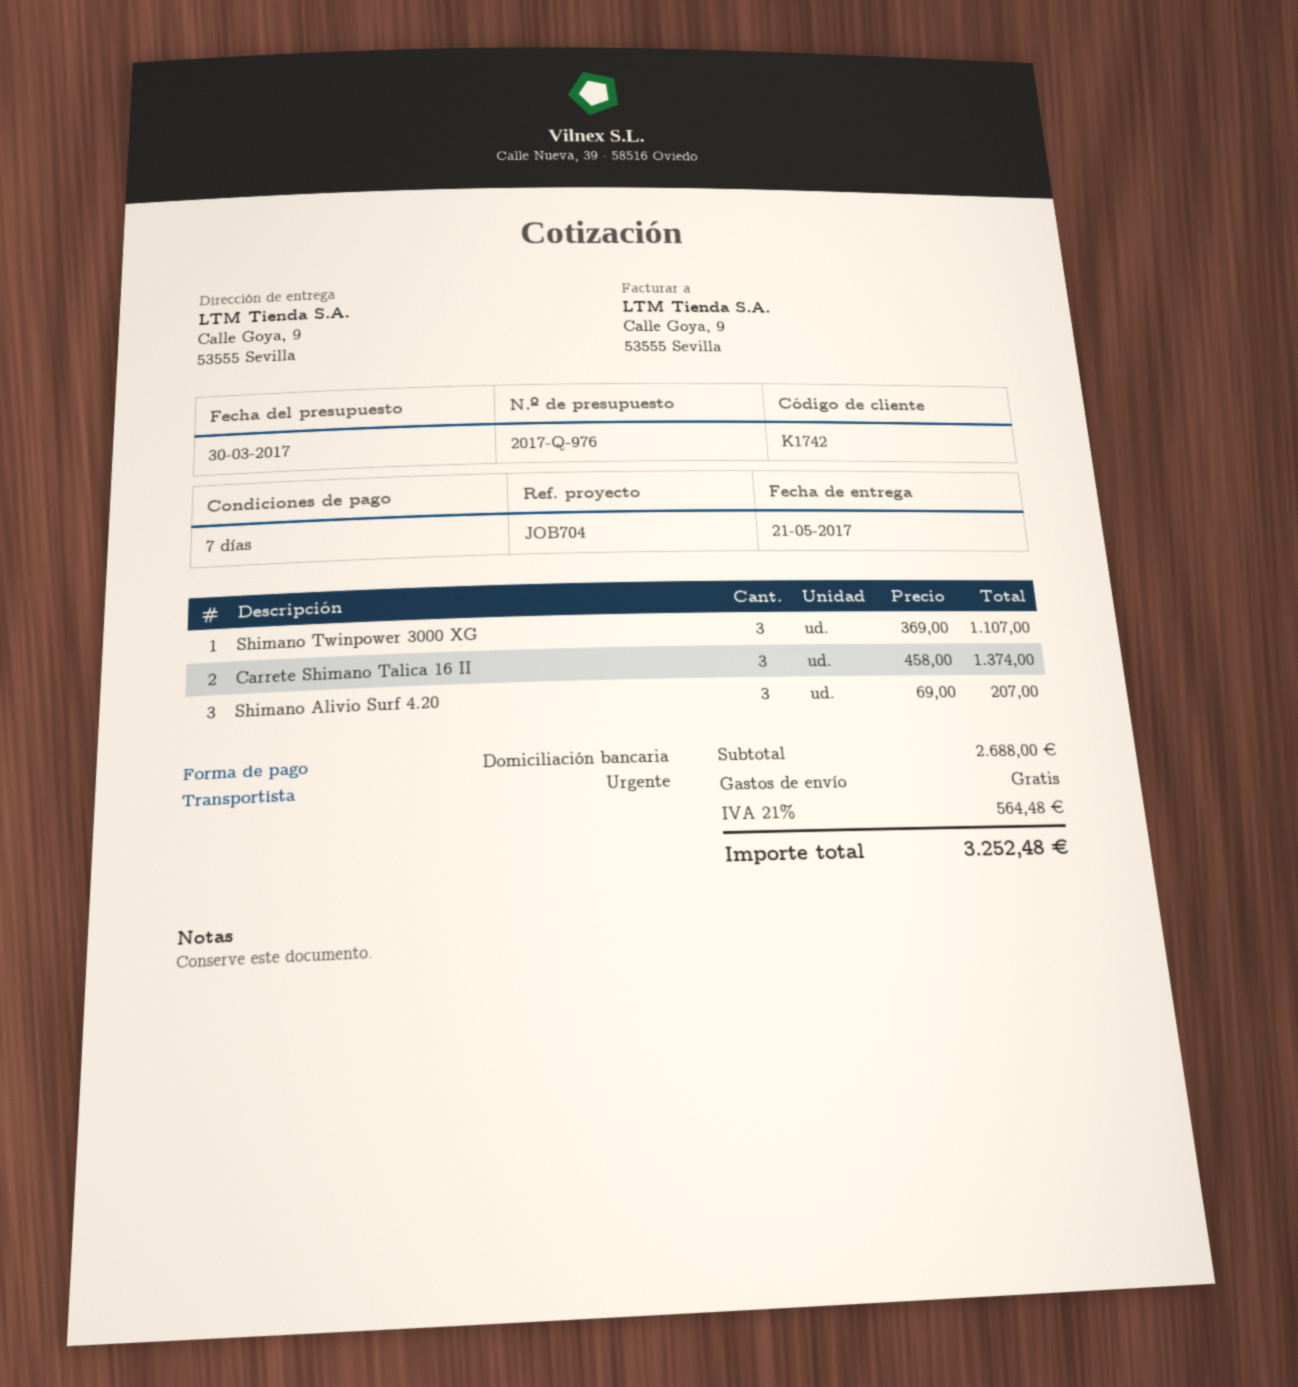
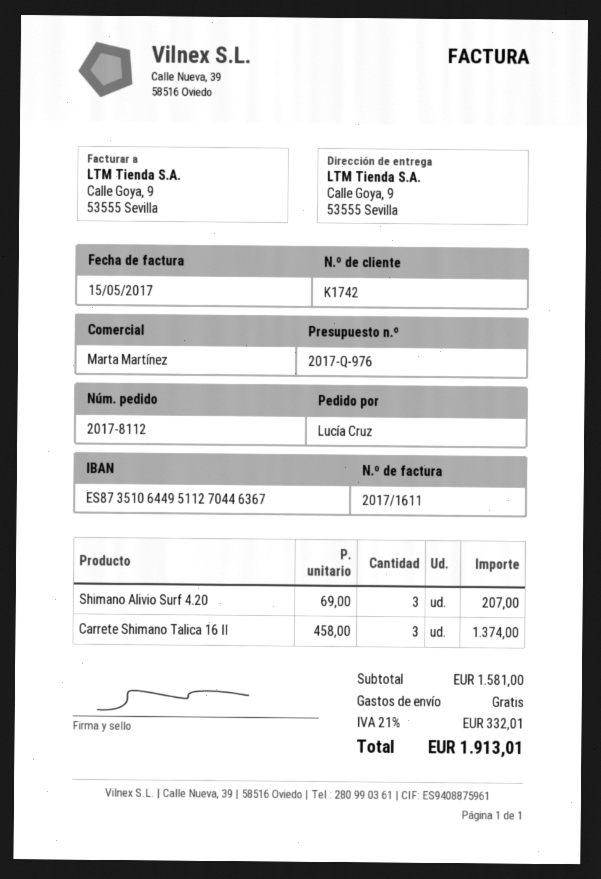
Shimano Twinpower 3000 XG: 3 x 369.00 = 1107.00 -> none
subtotal: 2688.00 -> 1581.00
tax: 21% = 564.48 -> 21% = 332.01
total: 3252.48 -> 1913.01

